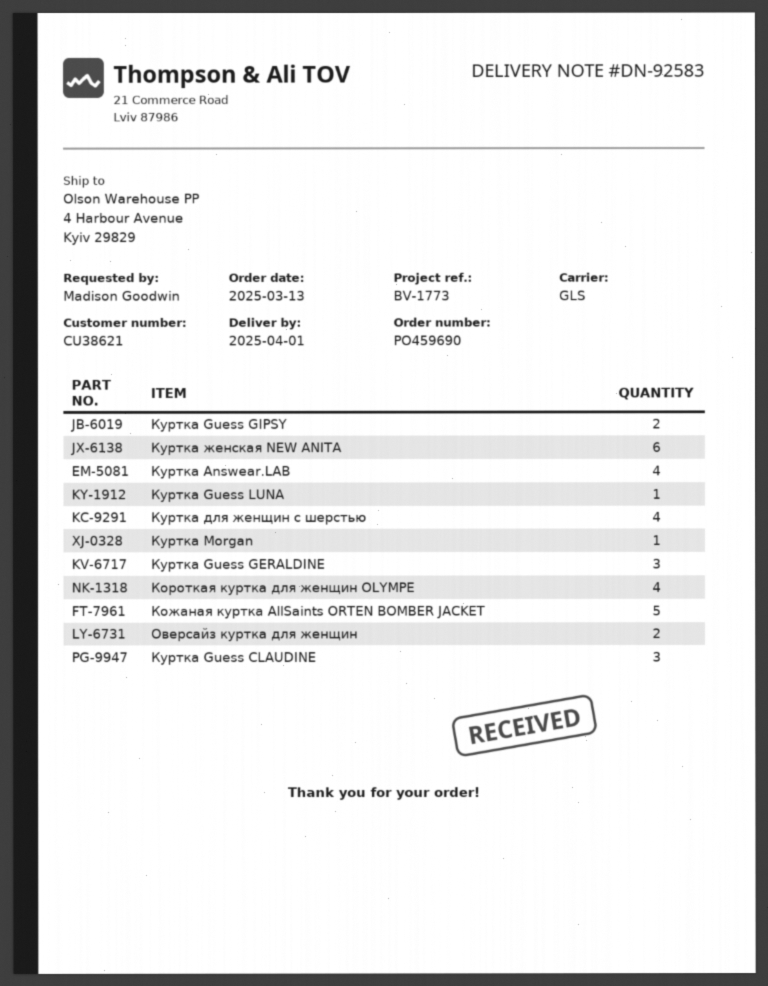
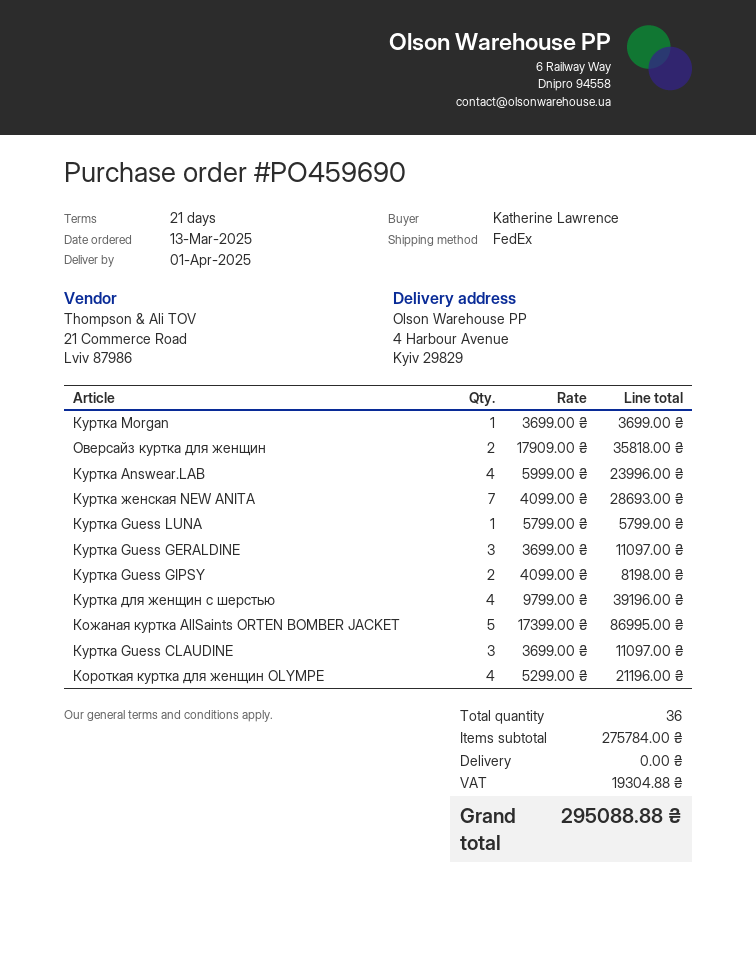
ordered by: Madison Goodwin -> Katherine Lawrence
shipping method: GLS -> FedEx
Куртка женская NEW ANITA: 6 -> 7

